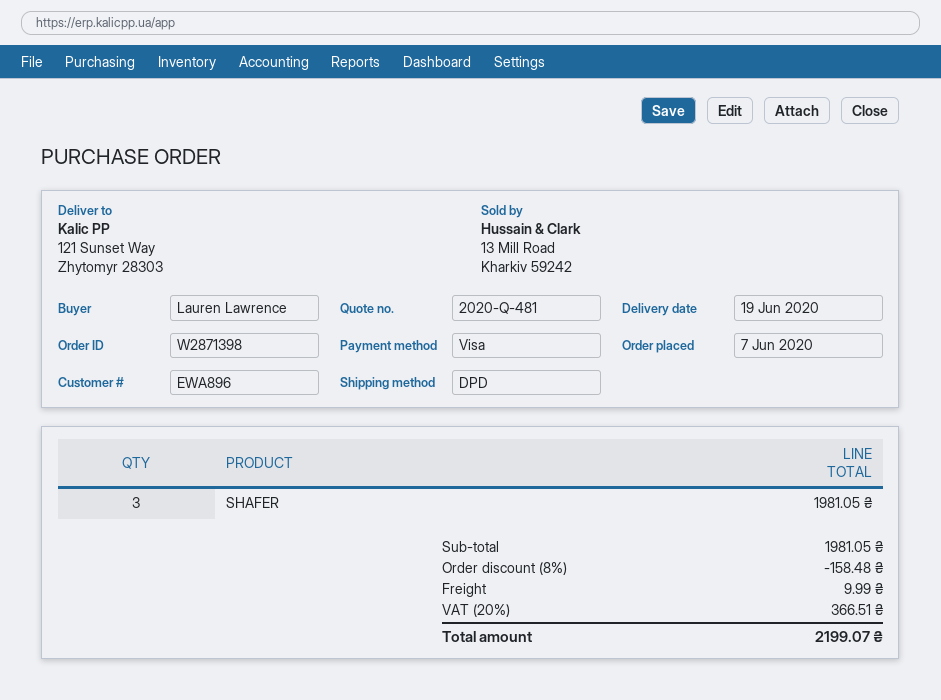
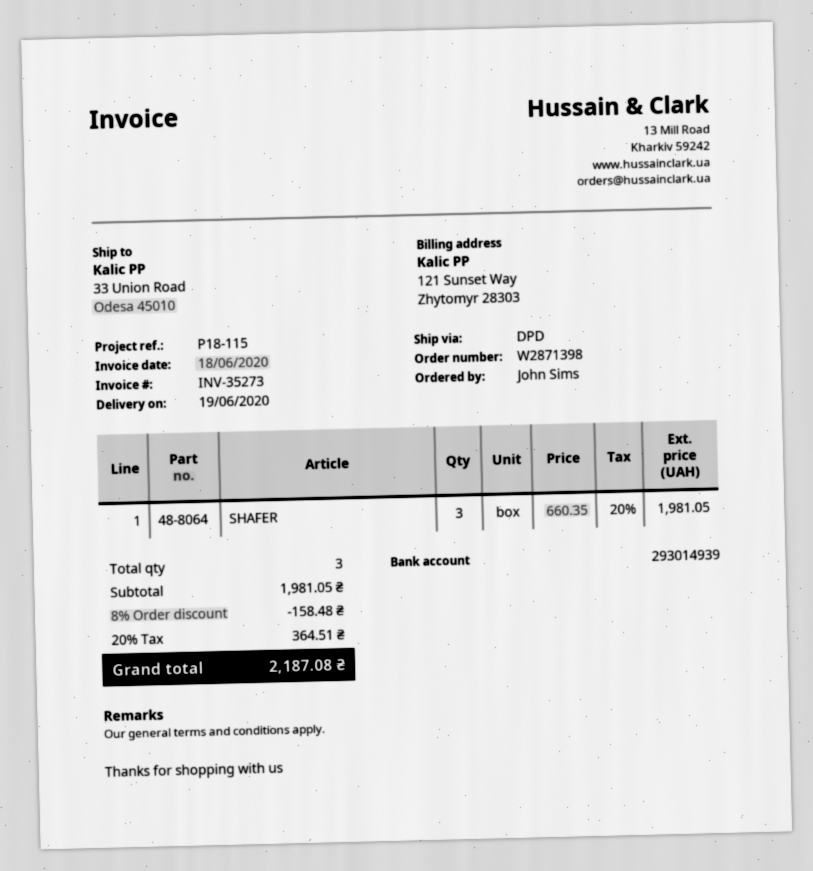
ordered by: Lauren Lawrence -> John Sims
ship to: 121 Sunset Way, Zhytomyr 28303 -> 33 Union Road, Odesa 45010
shipping: 9.99 -> none
tax: 20% = 366.51 -> 20% = 364.51
total: 2199.07 -> 2187.08

